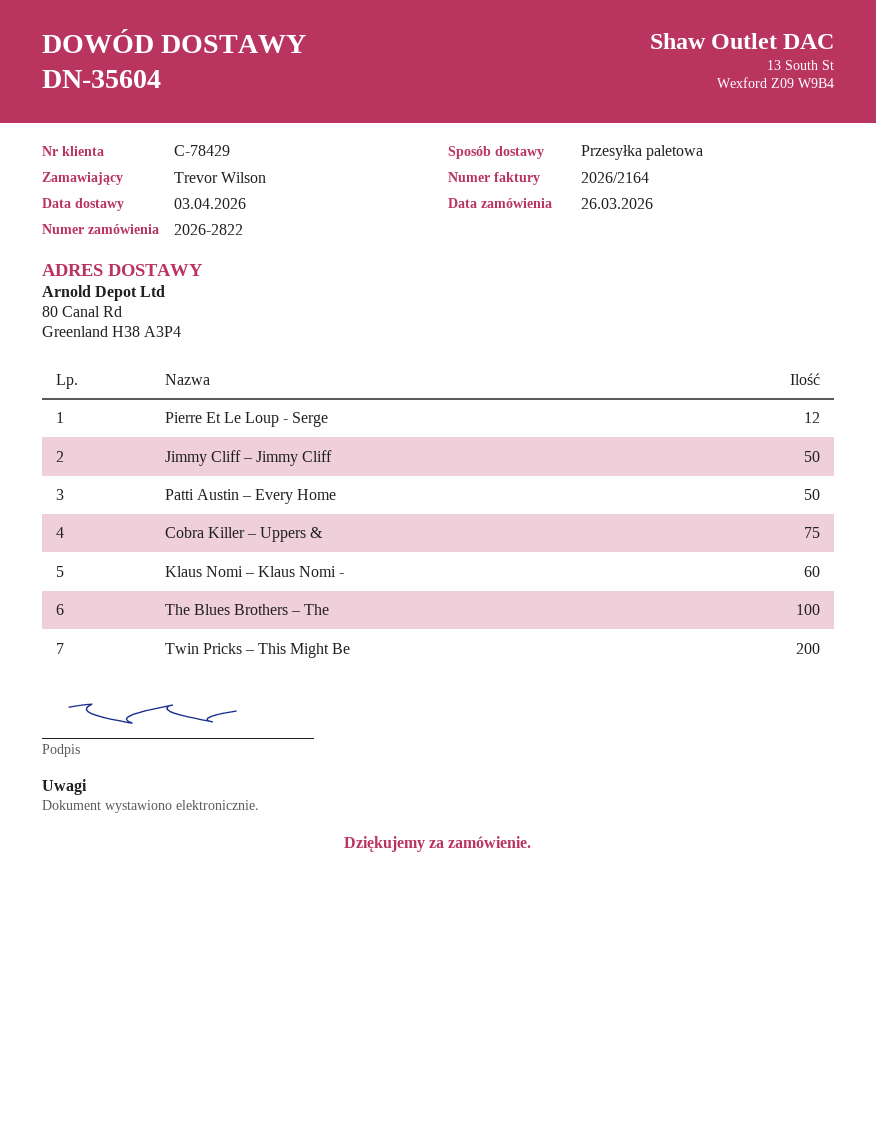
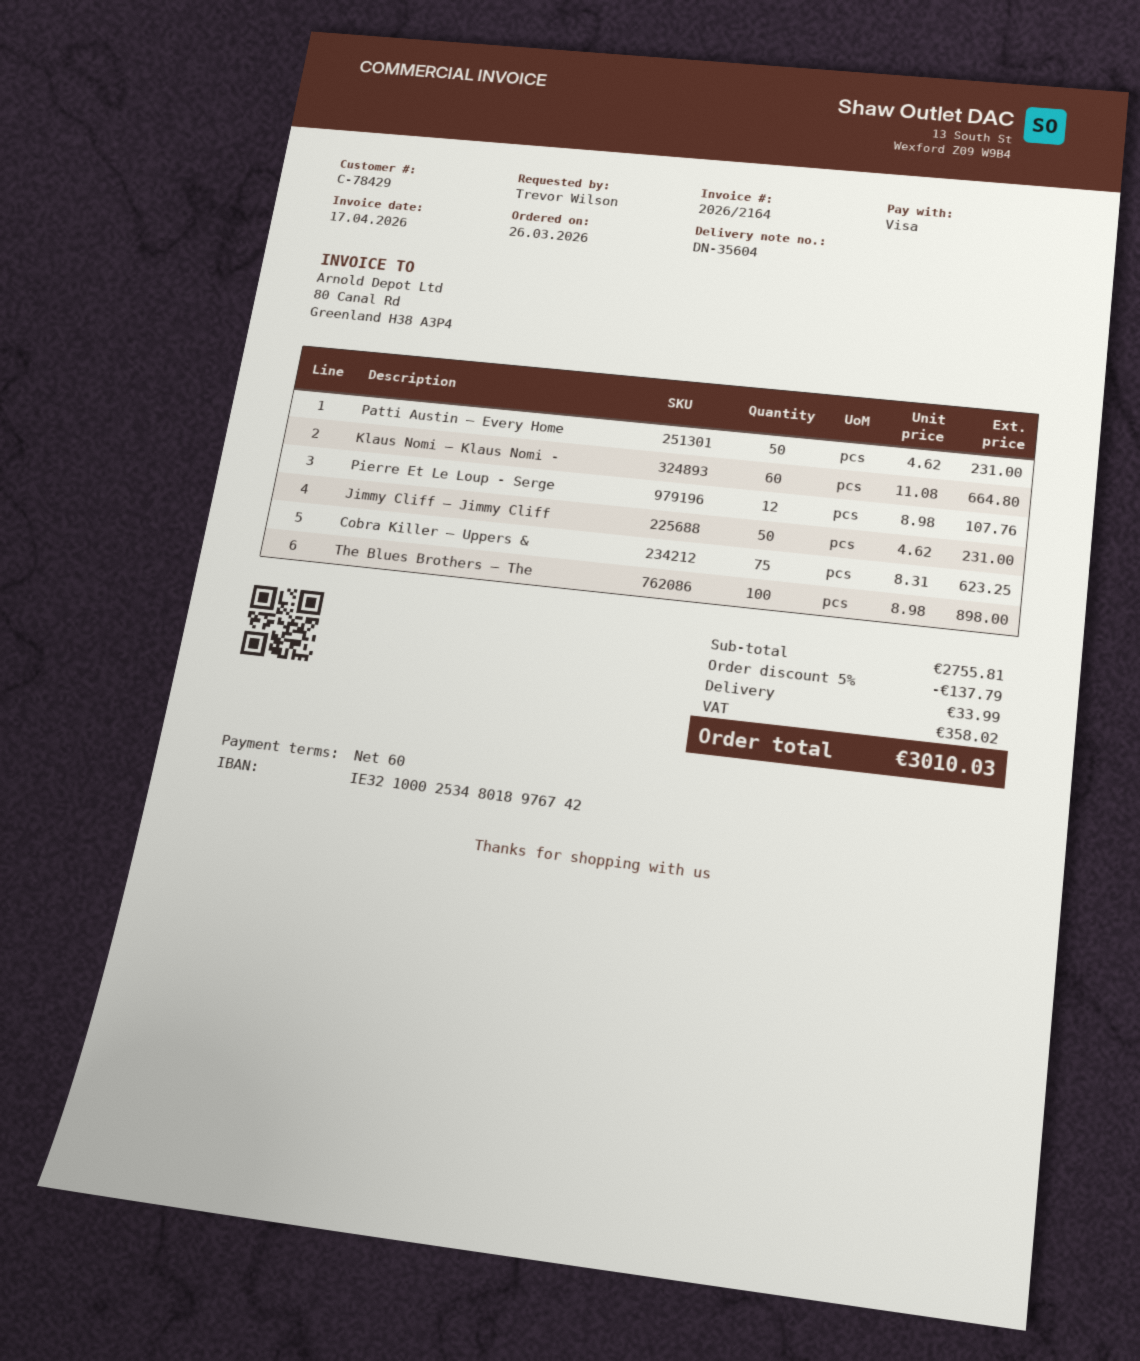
Twin Pricks – This Might Be: 200 -> none

